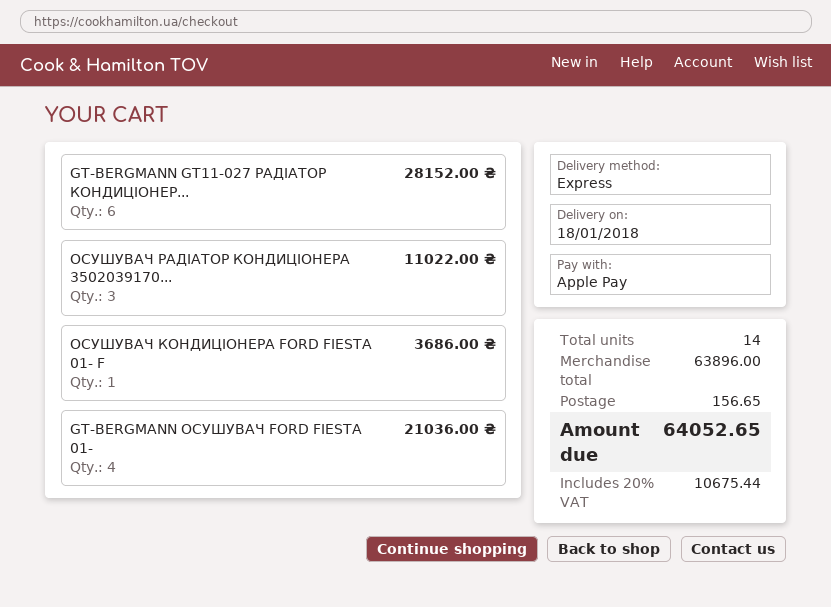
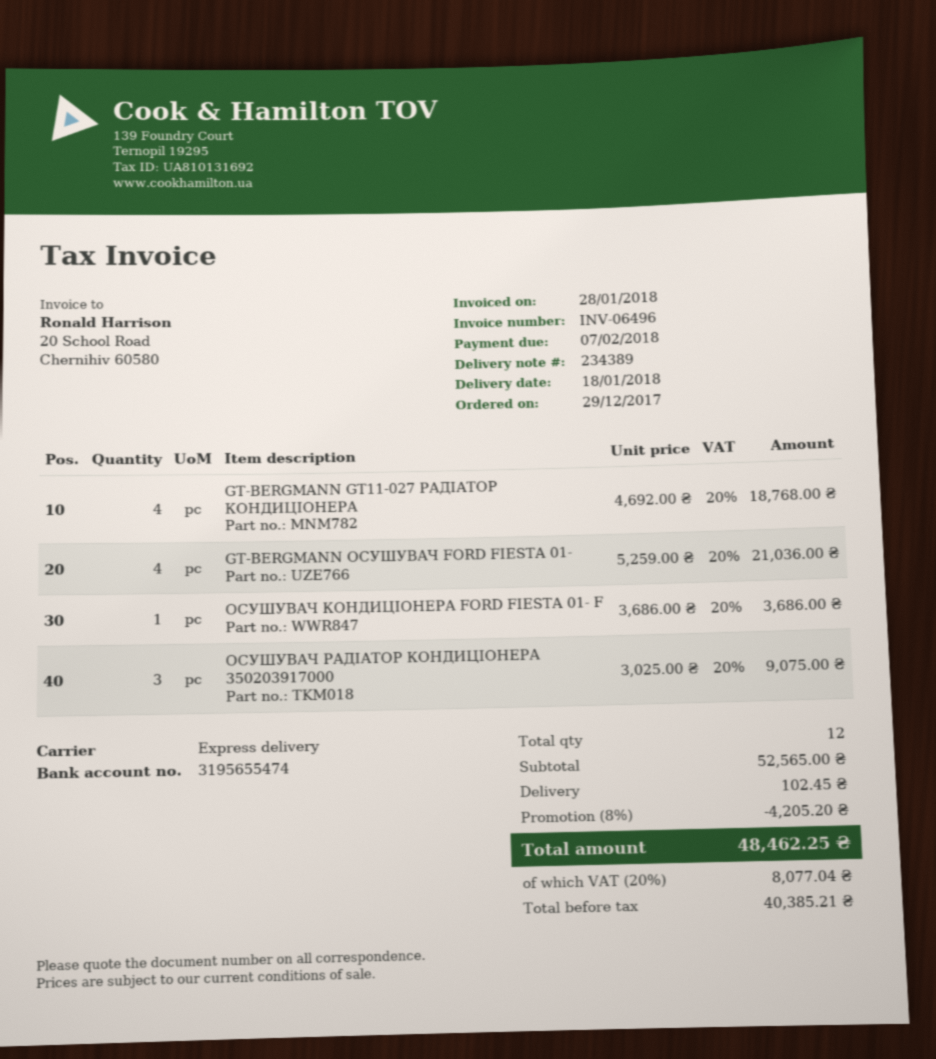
GT-BERGMANN GT11-027 РАДІАТОР КОНДИЦІОНЕР...: 6 for 28152.00 -> 4 for 18768.00
ОСУШУВАЧ РАДІАТОР КОНДИЦІОНЕРА 3502039170...: 3 for 11022.00 -> 3 for 9075.00
total quantity: 14 -> 12
subtotal: 63896.00 -> 52565.00
discount: none -> 8% = 4205.20
shipping: 156.65 -> 102.45
tax: 20% = 10675.44 -> 20% = 8077.04
total: 64052.65 -> 48462.25

